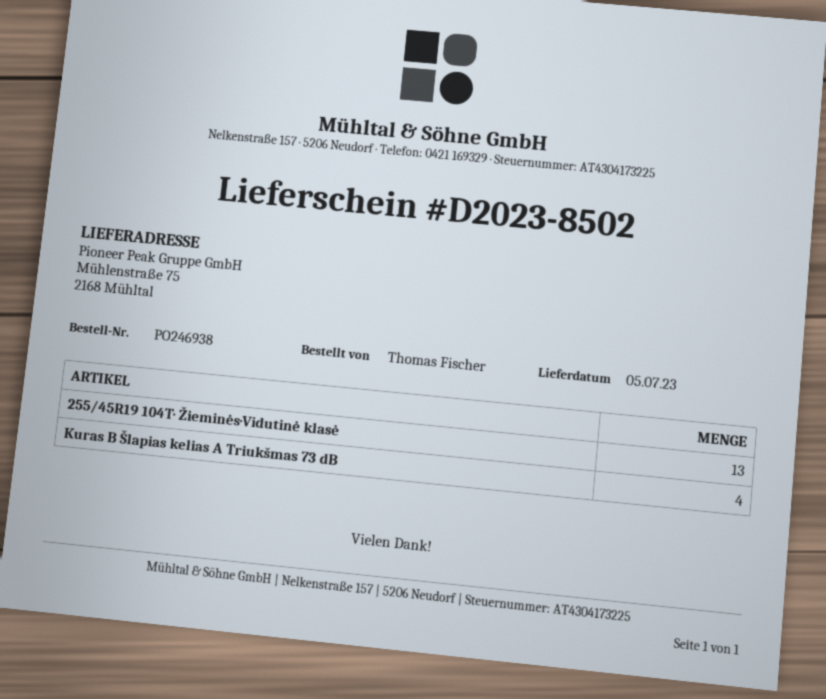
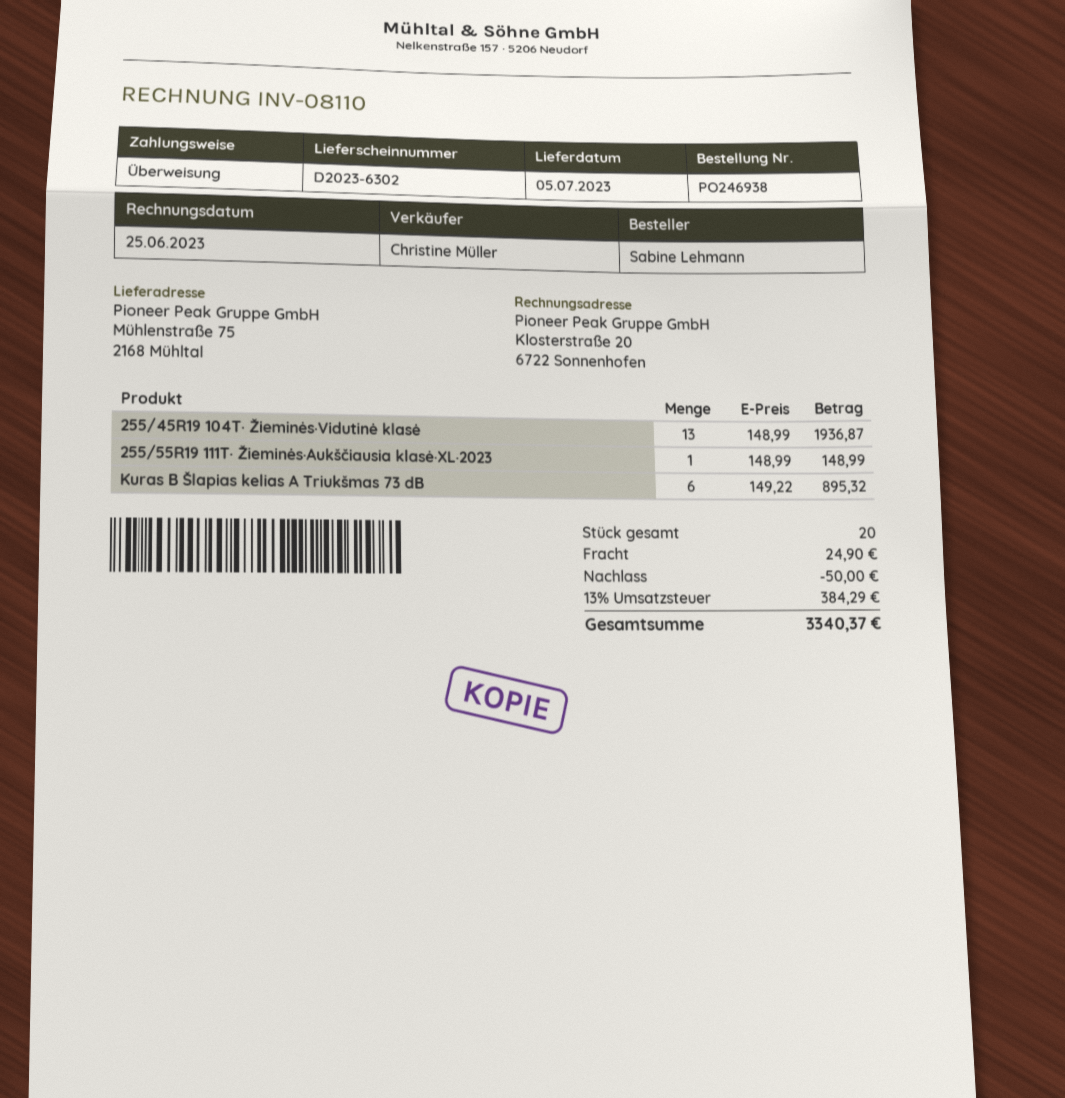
delivery note number: D2023-8502 -> D2023-6302
ordered by: Thomas Fischer -> Sabine Lehmann
Kuras B Šlapias kelias A Triukšmas 73 dB: 4 -> 6
255/55R19 111T· Žieminės·Aukščiausia klasė·XL·2023: none -> 1

